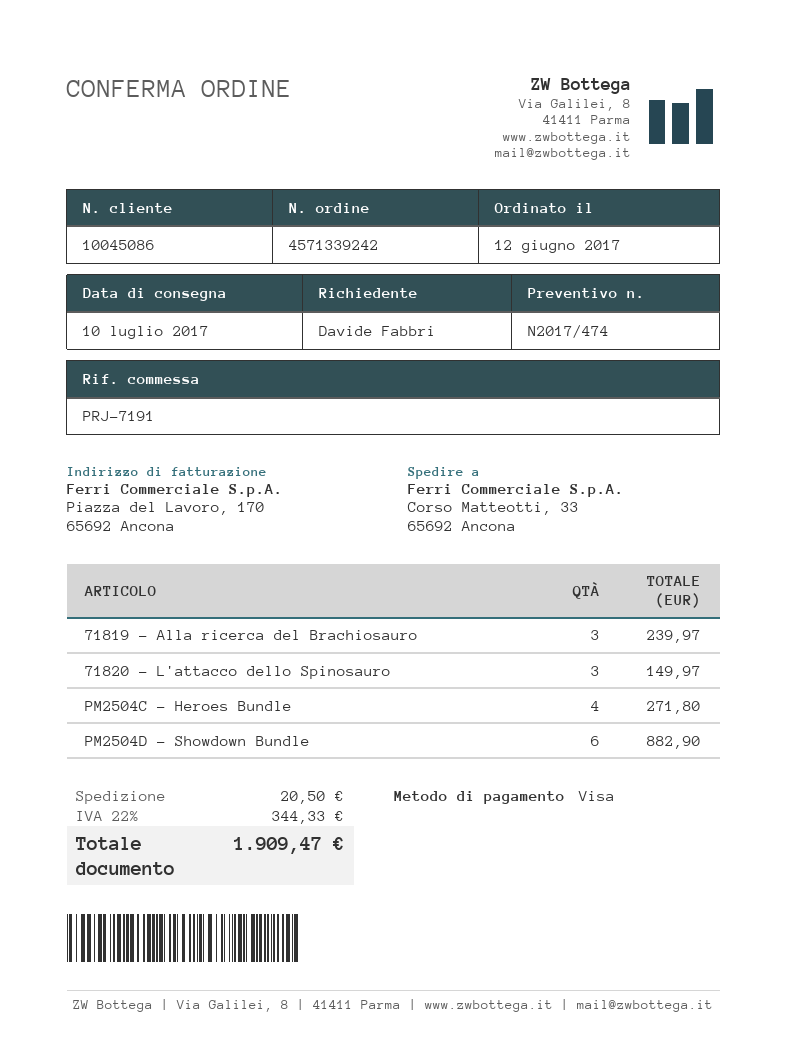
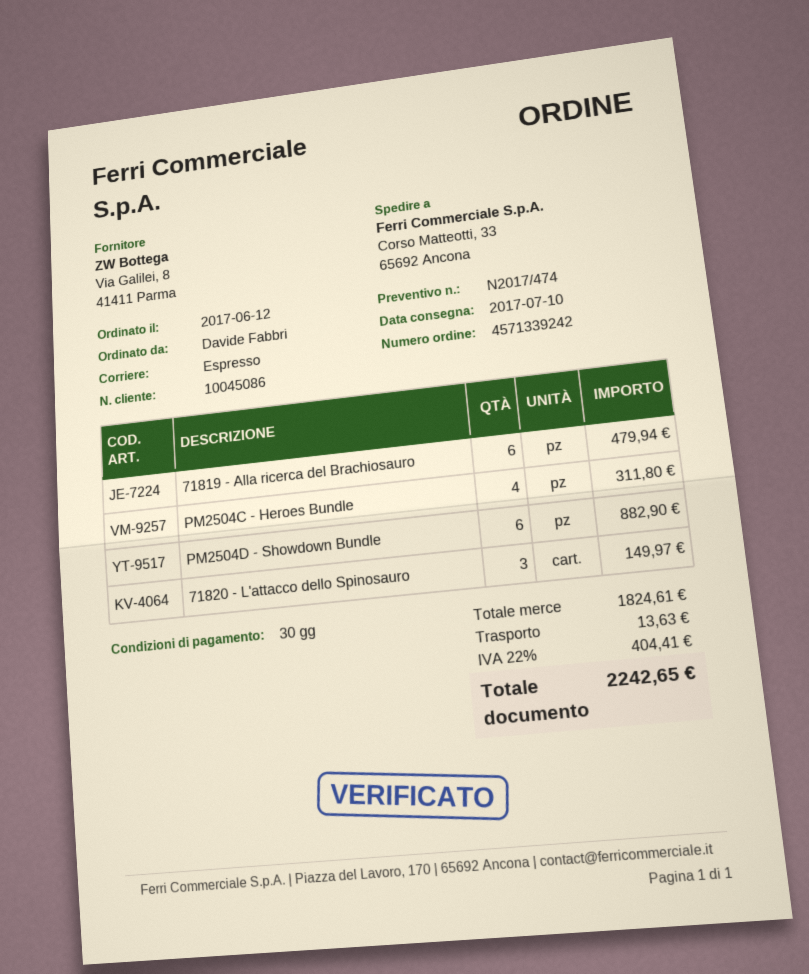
71819 - Alla ricerca del Brachiosauro: 3 for 239.97 -> 6 for 479.94
PM2504C - Heroes Bundle: 4 for 271.80 -> 4 for 311.80
shipping: 20.50 -> 13.63
tax: 22% = 344.33 -> 22% = 404.41
total: 1909.47 -> 2242.65

